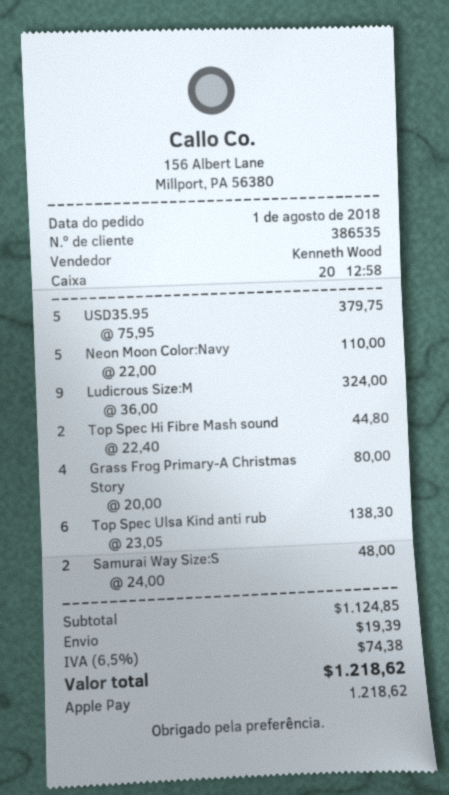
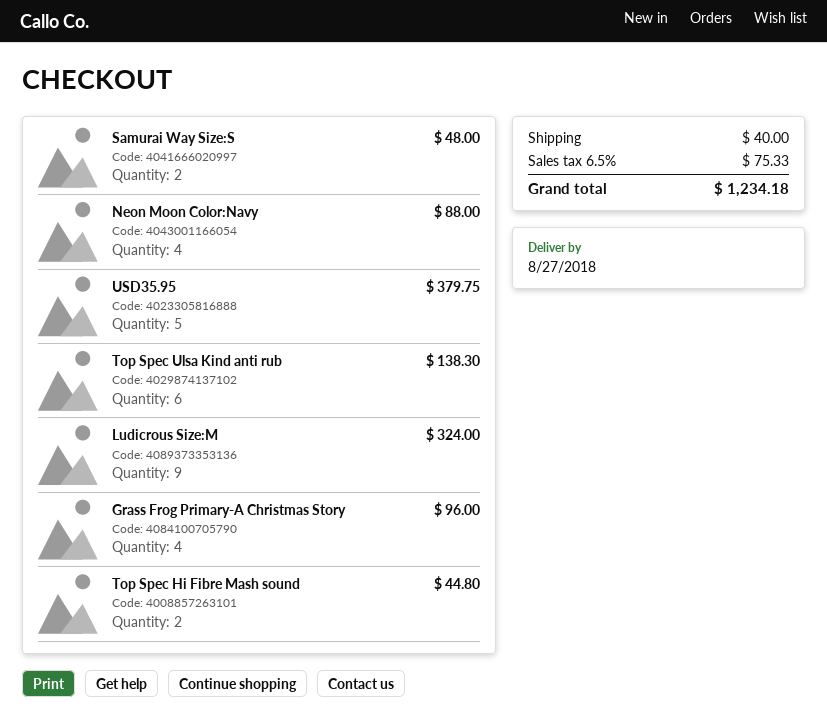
Neon Moon Color:Navy: 5 for 110.00 -> 4 for 88.00
Grass Frog Primary-A Christmas Story: 4 for 80.00 -> 4 for 96.00
shipping: 19.39 -> 40.00
tax: 6.5% = 74.38 -> 6.5% = 75.33
total: 1218.62 -> 1234.18

